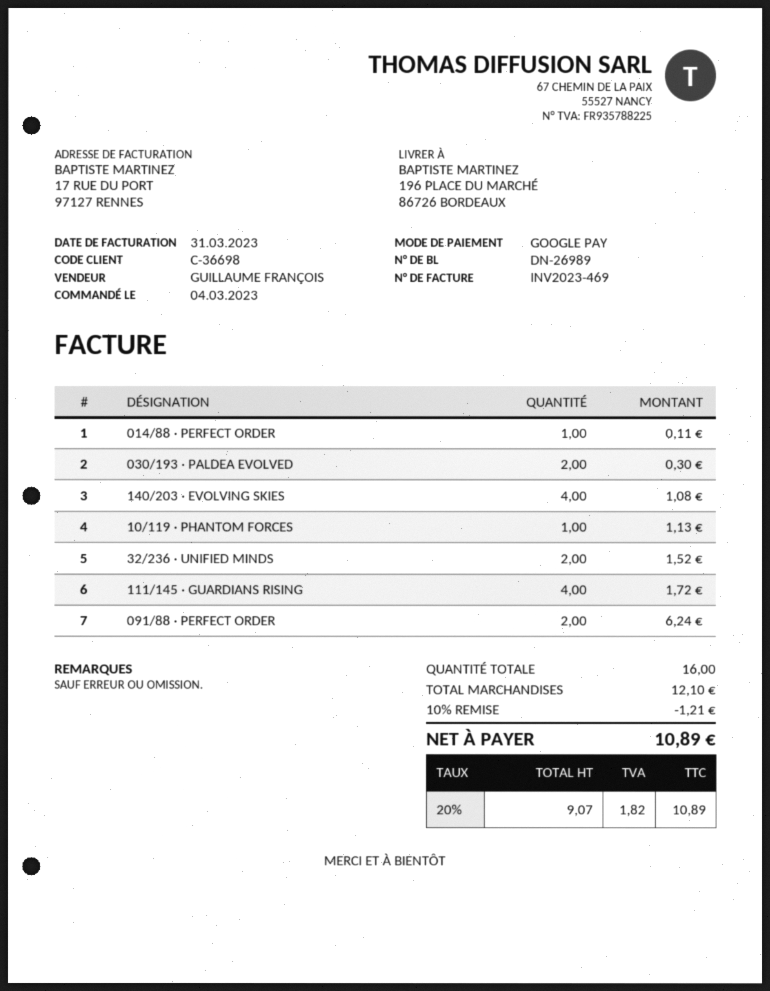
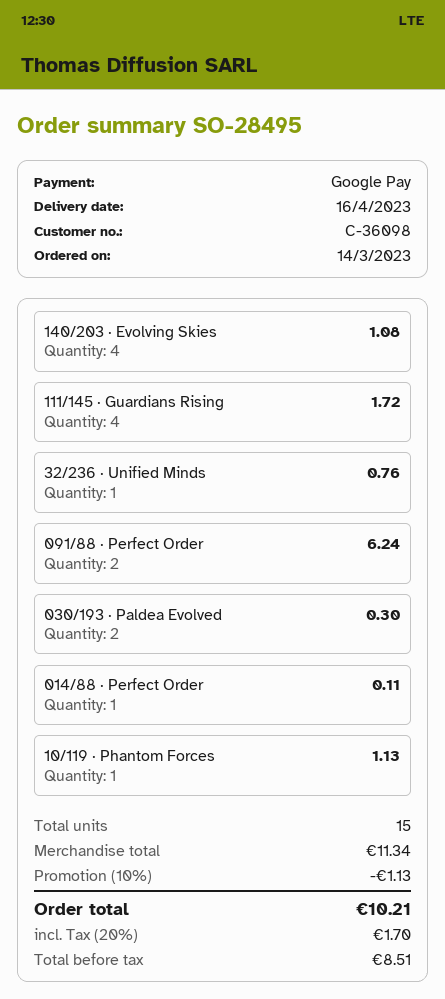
order date: 2023-03-04 -> 2023-03-14
customer number: C-36698 -> C-36098
32/236 · UNIFIED MINDS: 2 for 1.52 -> 1 for 0.76
total quantity: 16 -> 15
subtotal: 12.10 -> 11.34
discount: 10% = 1.21 -> 10% = 1.13
net: 9.07 -> 8.51
tax: 20% = 1.82 -> 20% = 1.70
total: 10.89 -> 10.21

